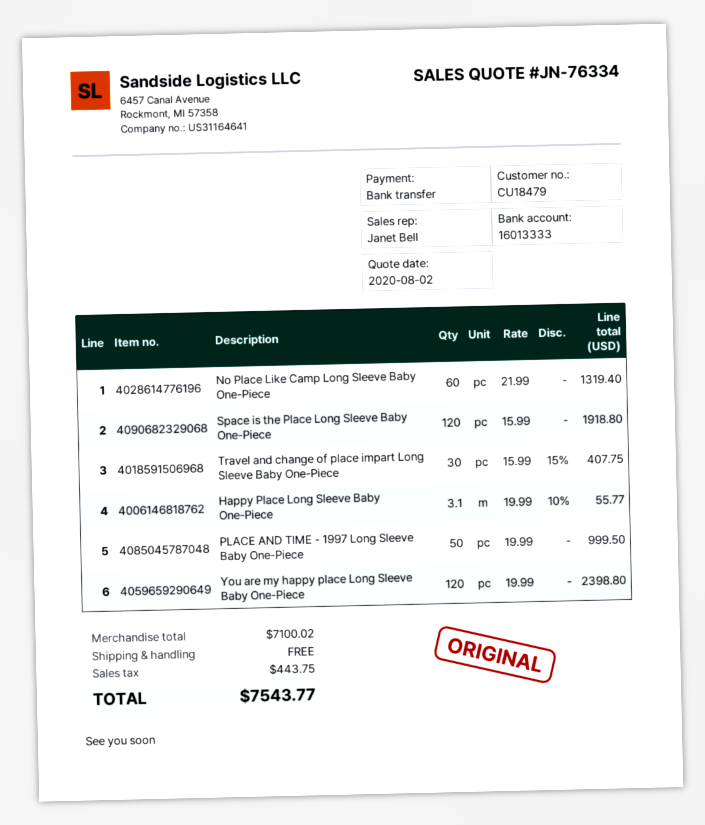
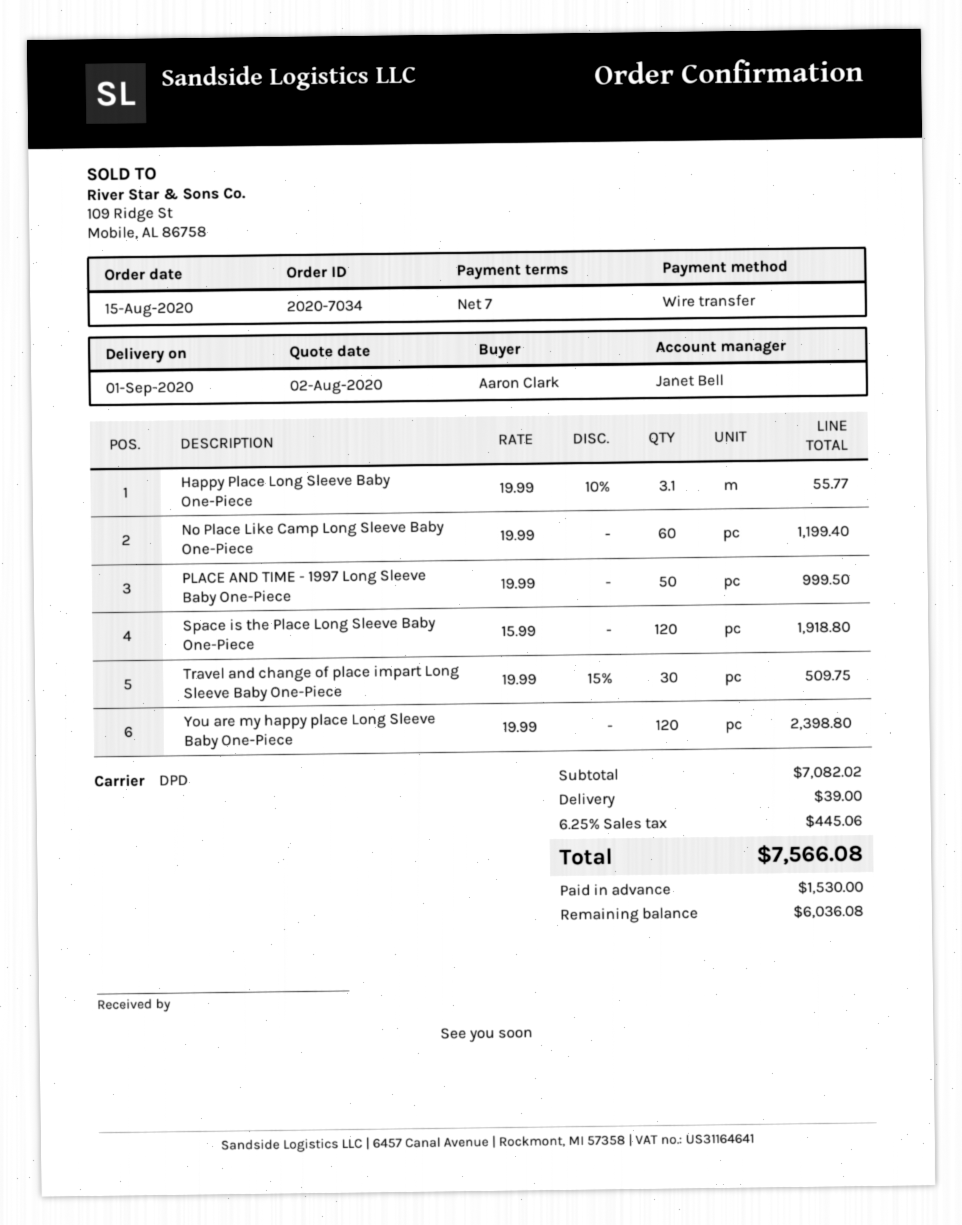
No Place Like Camp Long Sleeve Baby One-Piece: 60 x 21.99 = 1319.40 -> 60 x 19.99 = 1199.40
Travel and change of place impart Long Sleeve Baby One-Piece: 30 x 15.99 - 15% = 407.75 -> 30 x 19.99 - 15% = 509.75
subtotal: 7100.02 -> 7082.02
shipping: 0.00 -> 39.00
tax: 443.75 -> 445.06
total: 7543.77 -> 7566.08

